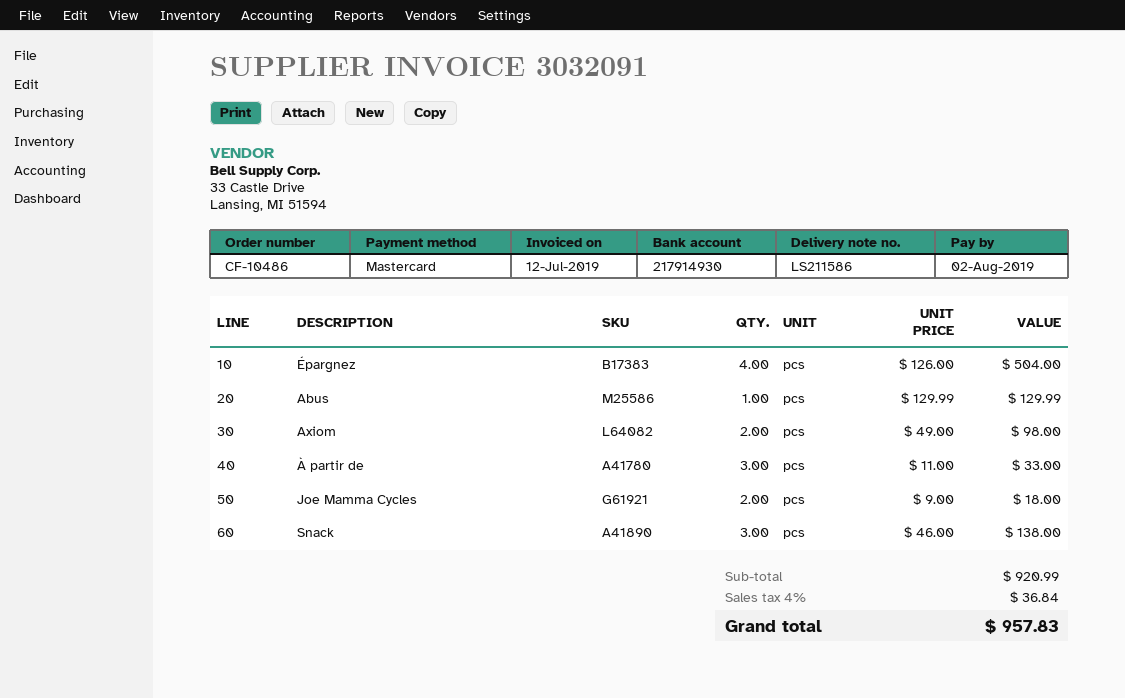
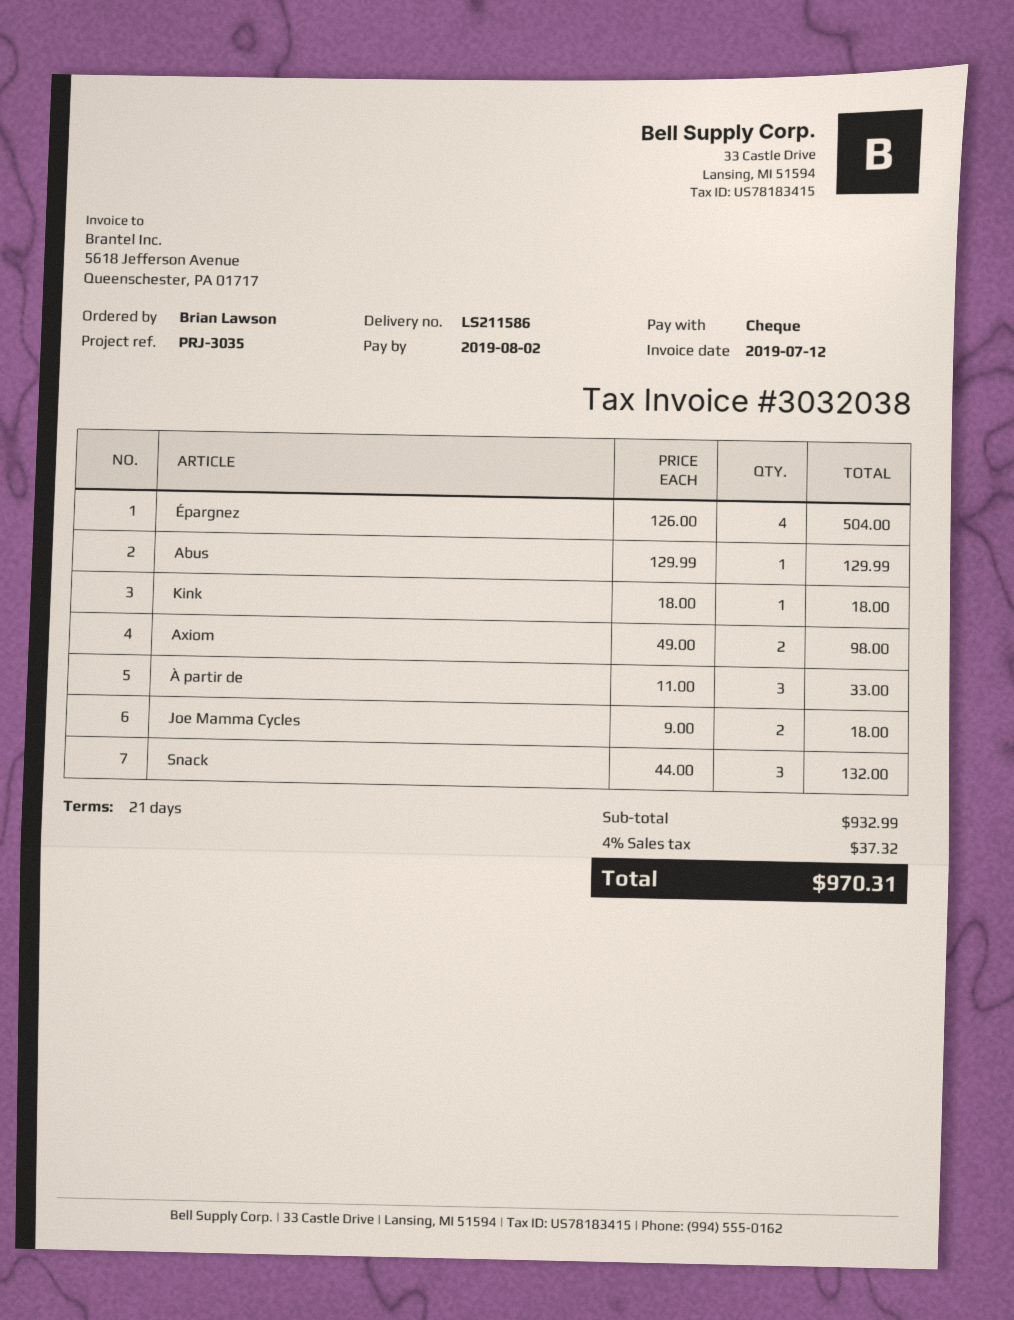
invoice number: 3032091 -> 3032038
payment method: Mastercard -> cheque
Snack: 3 x 46.00 = 138.00 -> 3 x 44.00 = 132.00
Kink: none -> 1 x 18.00 = 18.00
subtotal: 920.99 -> 932.99
tax: 4% = 36.84 -> 4% = 37.32
total: 957.83 -> 970.31

